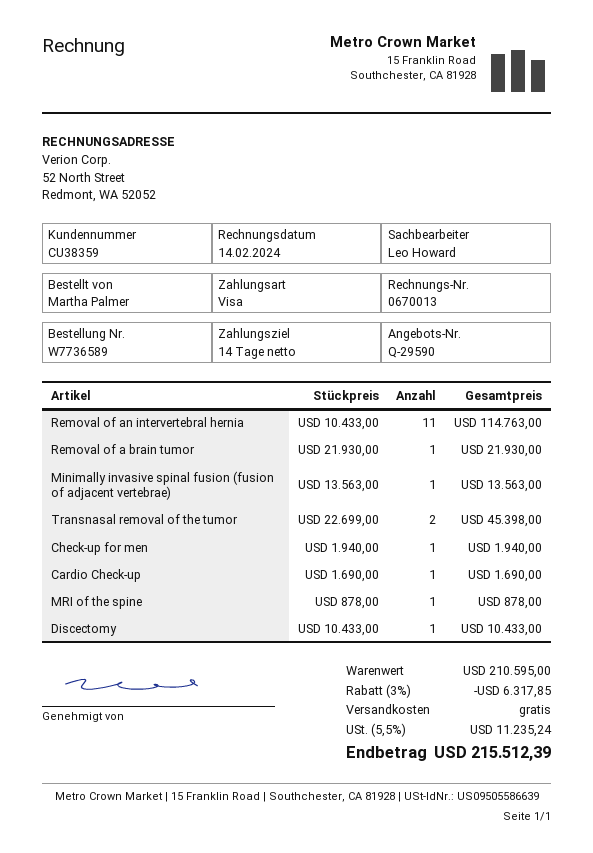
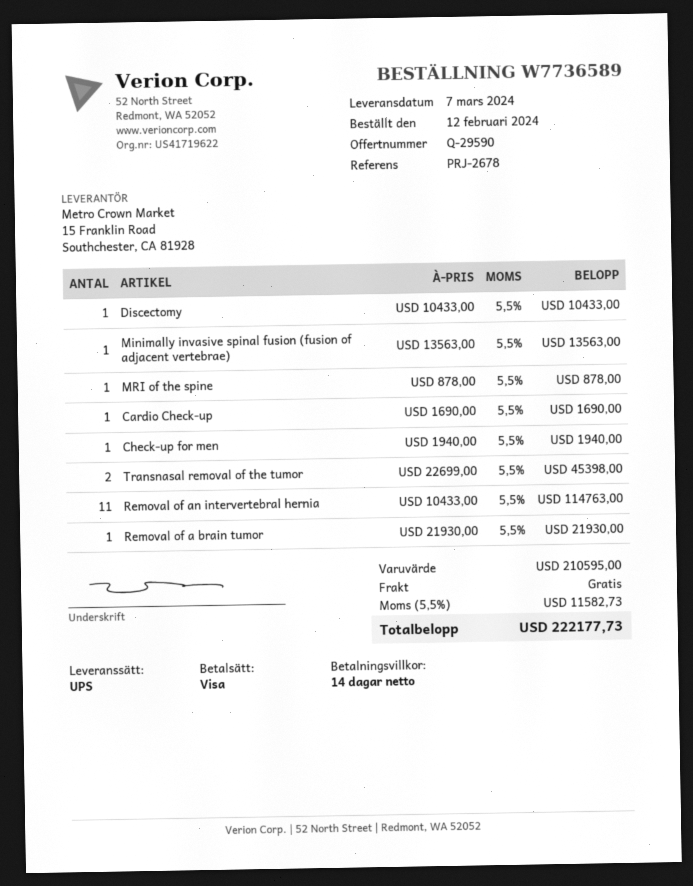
discount: 3% = 6317.85 -> none
tax: 5.5% = 11235.24 -> 5.5% = 11582.73
total: 215512.39 -> 222177.73

